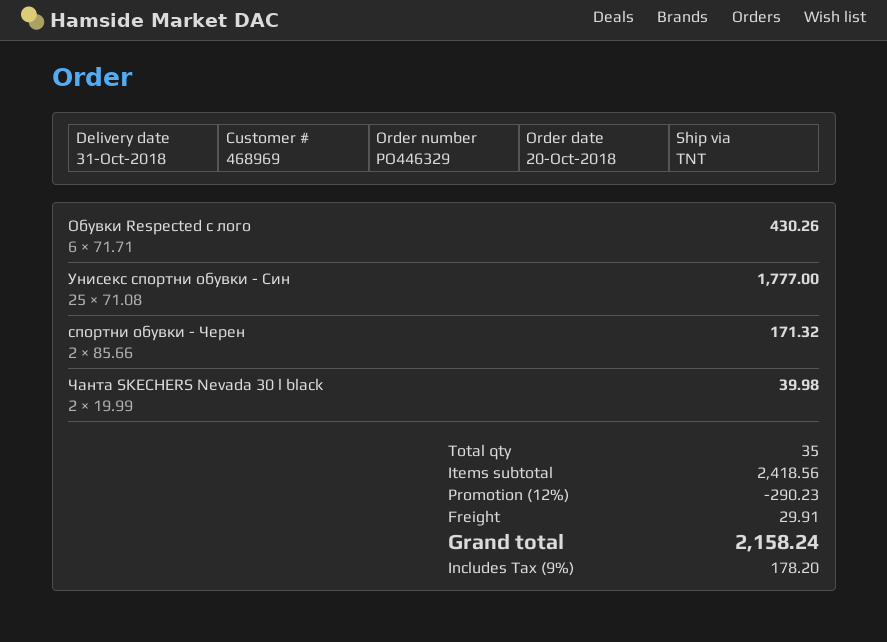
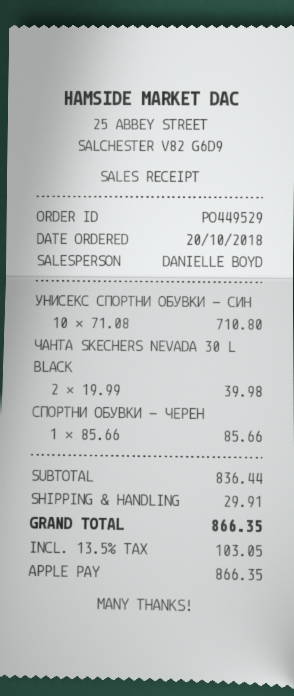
order number: PO446329 -> PO449529
Обувки Respected с лого: 6 x 71.71 = 430.26 -> none
Унисекс спортни обувки - Син: 25 x 71.08 = 1777.00 -> 10 x 71.08 = 710.80
спортни обувки - Черен: 2 x 85.66 = 171.32 -> 1 x 85.66 = 85.66
subtotal: 2418.56 -> 836.44
discount: 12% = 290.23 -> none
tax: 9% = 178.20 -> 13.5% = 103.05
total: 2158.24 -> 866.35

